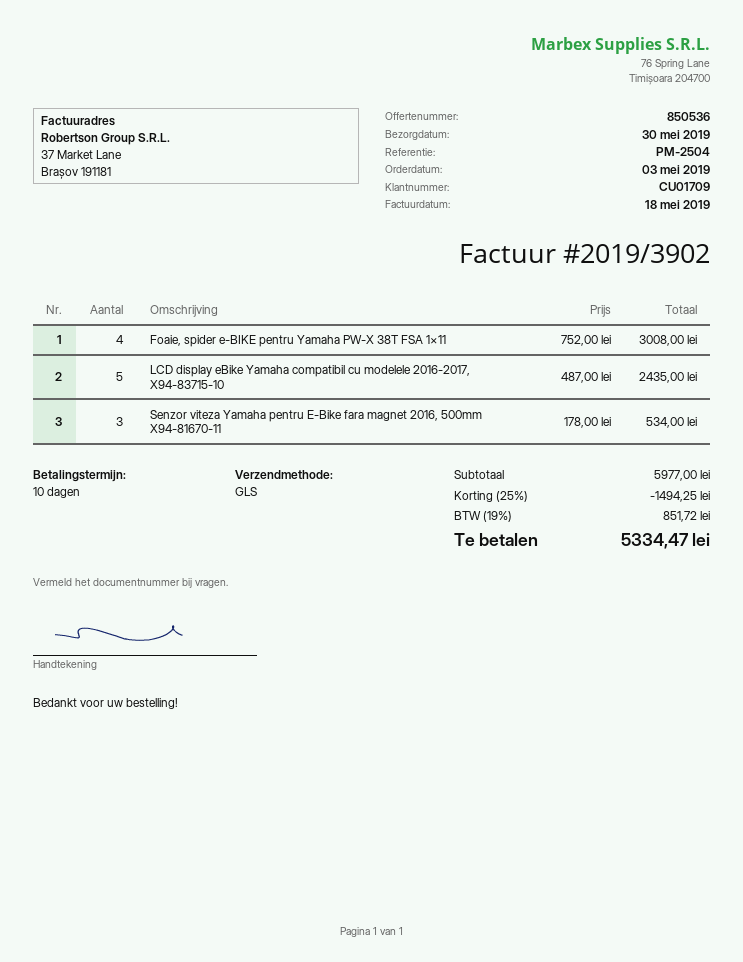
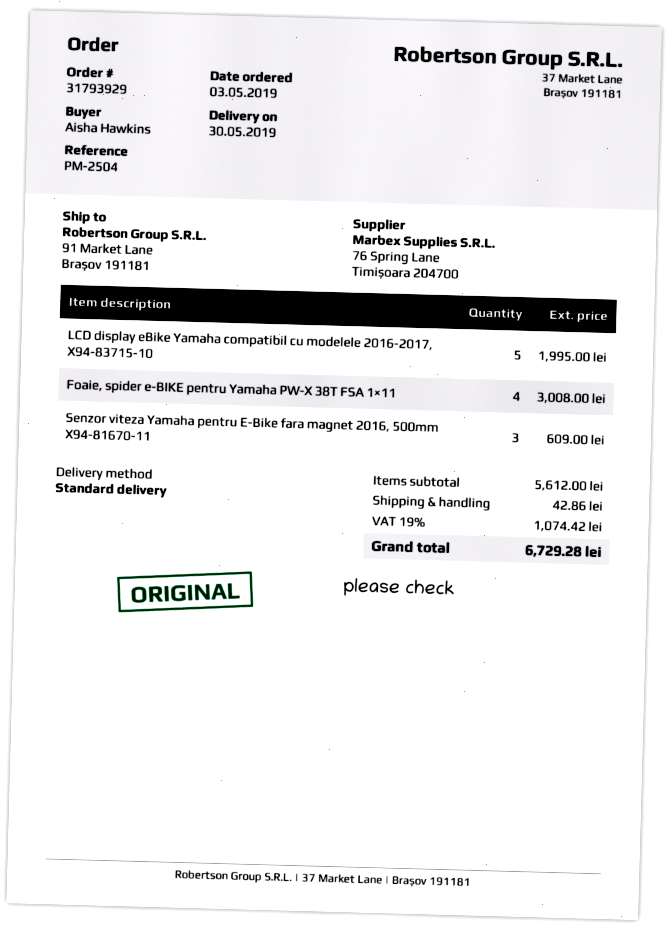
shipping method: GLS -> standard
LCD display eBike Yamaha compatibil cu modelele 2016-2017, X94-83715-10: 5 for 2435.00 -> 5 for 1995.00
Senzor viteza Yamaha pentru E-Bike fara magnet 2016, 500mm X94-81670-11: 3 for 534.00 -> 3 for 609.00
subtotal: 5977.00 -> 5612.00
discount: 25% = 1494.25 -> none
shipping: none -> 42.86
tax: 19% = 851.72 -> 19% = 1074.42
total: 5334.47 -> 6729.28

